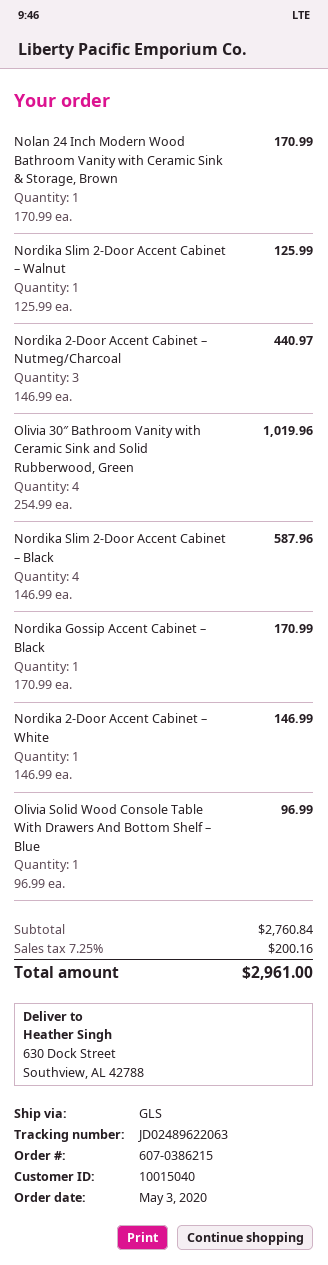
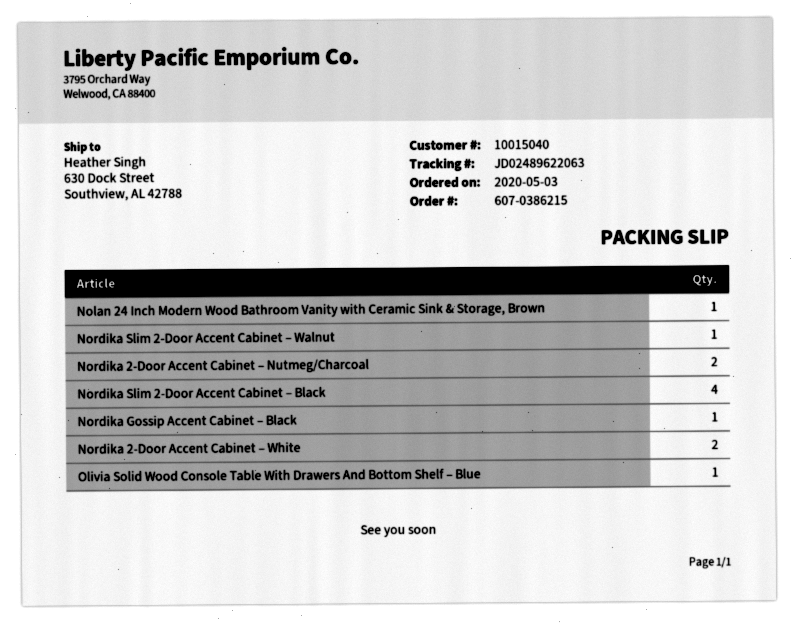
Nordika 2-Door Accent Cabinet – Nutmeg/Charcoal: 3 -> 2
Olivia 30″ Bathroom Vanity with Ceramic Sink and Solid Rubberwood, Green: 4 -> none
Nordika 2-Door Accent Cabinet – White: 1 -> 2

